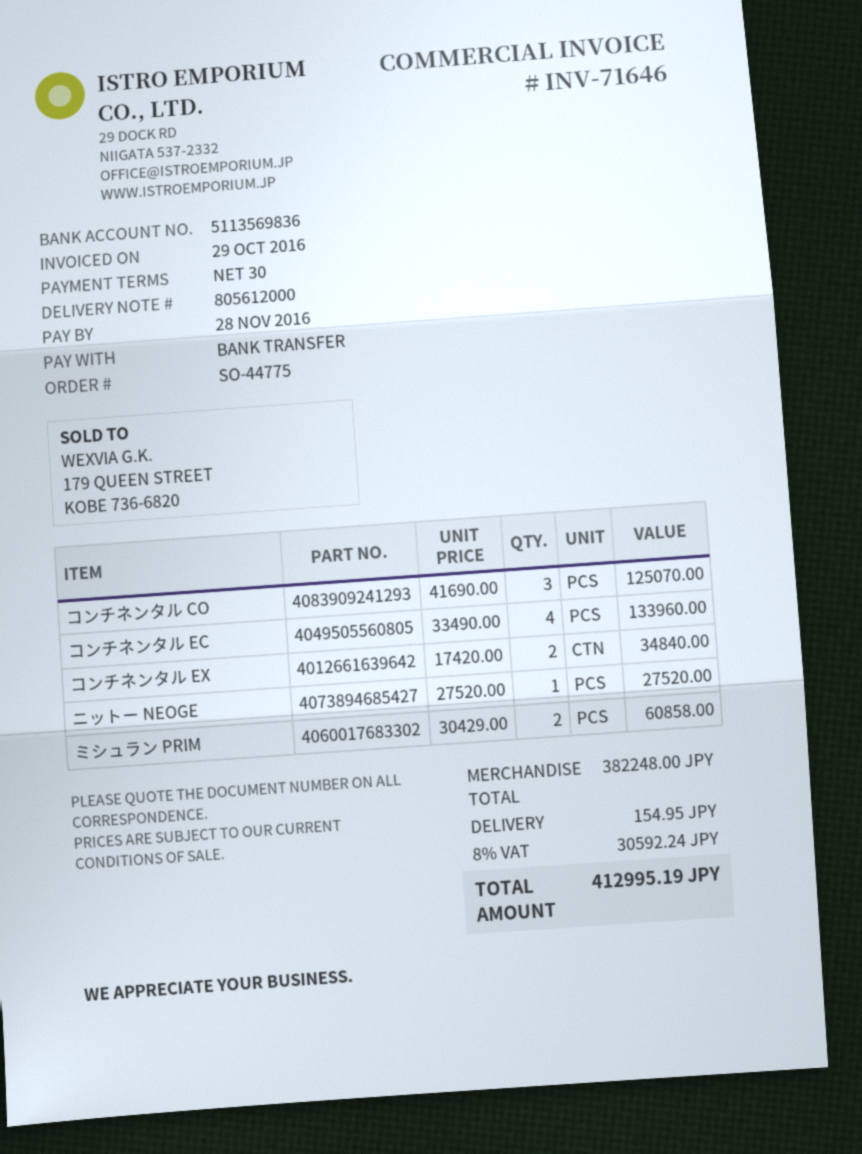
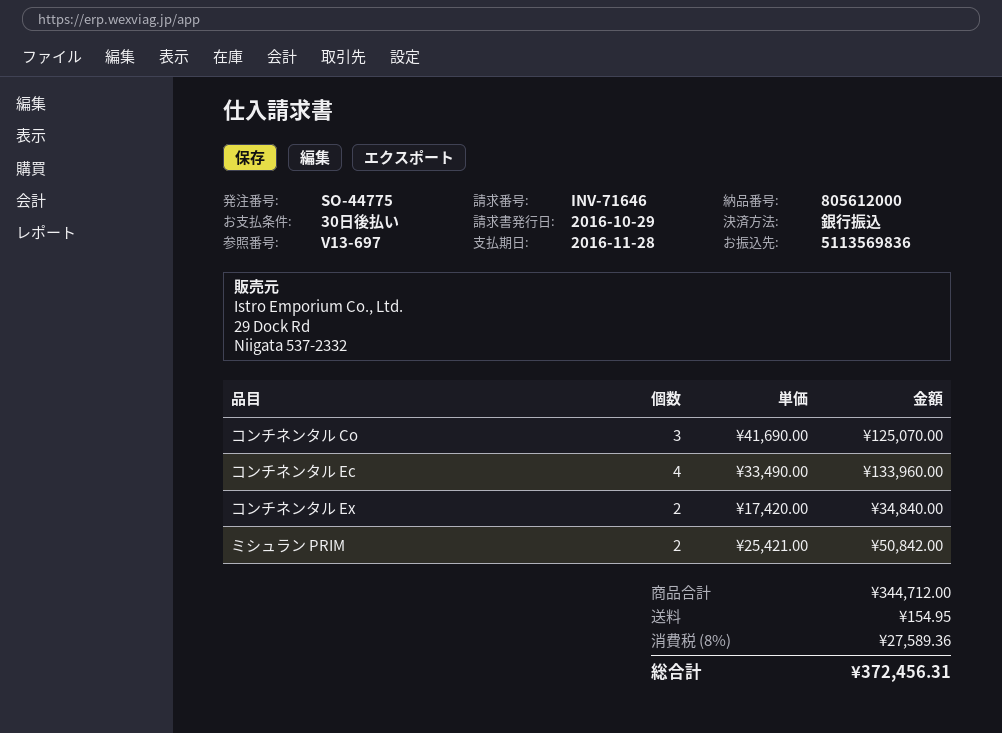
ニットー NEOGE: 1 x 27520.00 = 27520.00 -> none
ミシュラン PRIM: 2 x 30429.00 = 60858.00 -> 2 x 25421.00 = 50842.00
subtotal: 382248.00 -> 344712.00
tax: 8% = 30592.24 -> 8% = 27589.36
total: 412995.19 -> 372456.31

